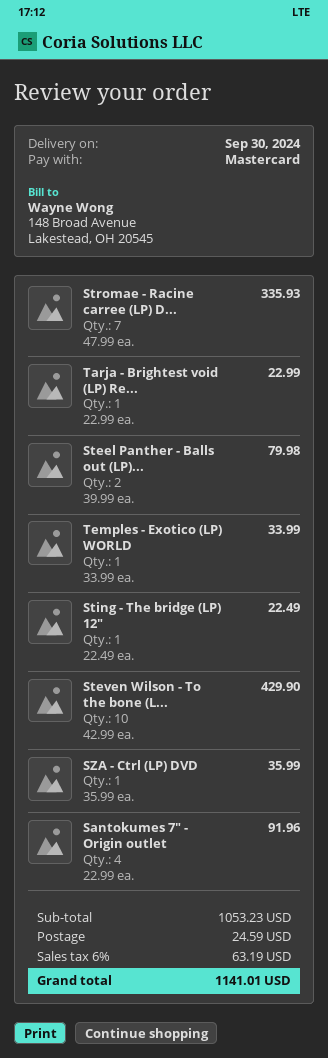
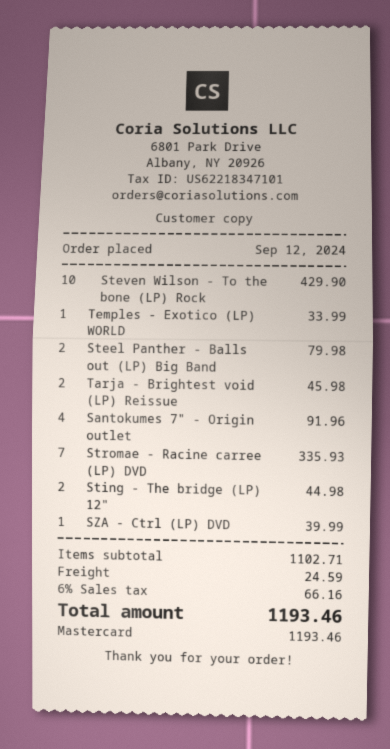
Tarja - Brightest void (LP) Re...: 1 for 22.99 -> 2 for 45.98
Sting - The bridge (LP) 12": 1 for 22.49 -> 2 for 44.98
SZA - Ctrl (LP) DVD: 1 for 35.99 -> 1 for 39.99
subtotal: 1053.23 -> 1102.71
tax: 6% = 63.19 -> 6% = 66.16
total: 1141.01 -> 1193.46

